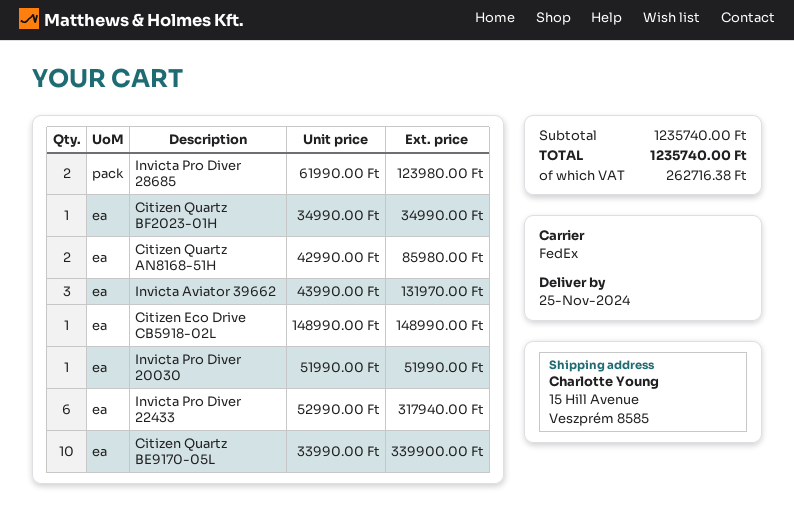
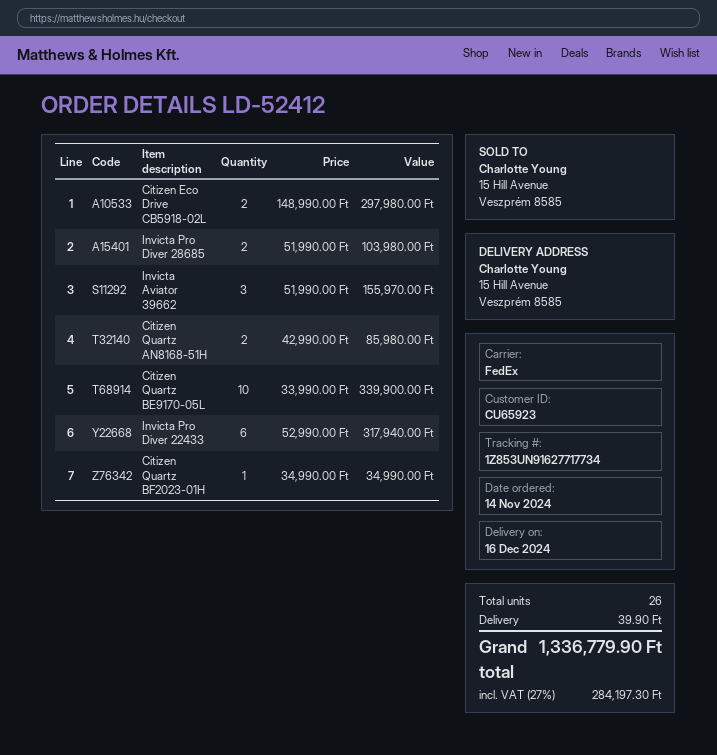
delivery date: 2024-11-25 -> 2024-12-16
Invicta Pro Diver 28685: 2 x 61990.00 = 123980.00 -> 2 x 51990.00 = 103980.00
Invicta Aviator 39662: 3 x 43990.00 = 131970.00 -> 3 x 51990.00 = 155970.00
Citizen Eco Drive CB5918-02L: 1 x 148990.00 = 148990.00 -> 2 x 148990.00 = 297980.00
Invicta Pro Diver 20030: 1 x 51990.00 = 51990.00 -> none
shipping: none -> 39.90
tax: 262716.38 -> 284197.30
total: 1235740.00 -> 1336779.90

